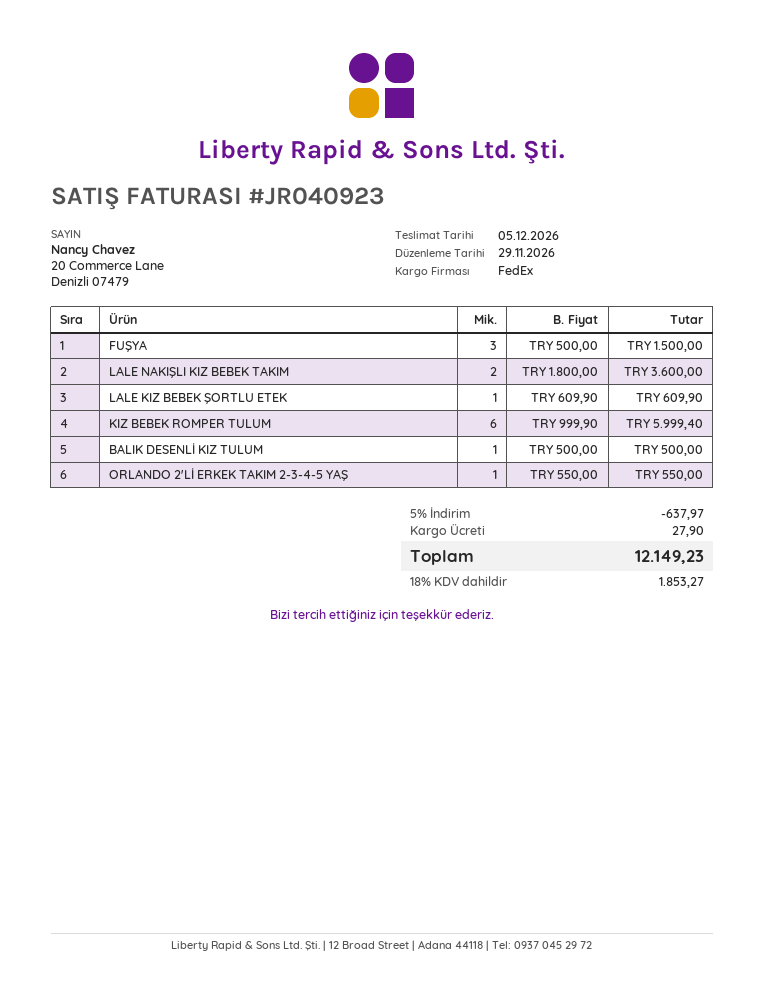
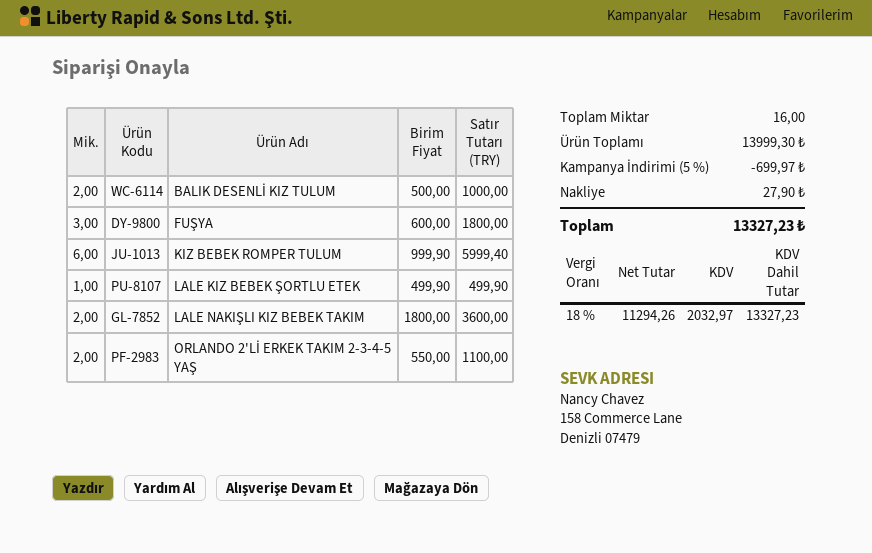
FUŞYA: 3 x 500.00 = 1500.00 -> 3 x 600.00 = 1800.00
LALE KIZ BEBEK ŞORTLU ETEK: 1 x 609.90 = 609.90 -> 1 x 499.90 = 499.90
BALIK DESENLİ KIZ TULUM: 1 x 500.00 = 500.00 -> 2 x 500.00 = 1000.00
ORLANDO 2'Lİ ERKEK TAKIM 2-3-4-5 YAŞ: 1 x 550.00 = 550.00 -> 2 x 550.00 = 1100.00
discount: 5% = 637.97 -> 5% = 699.97
tax: 18% = 1853.27 -> 18% = 2032.97
total: 12149.23 -> 13327.23

